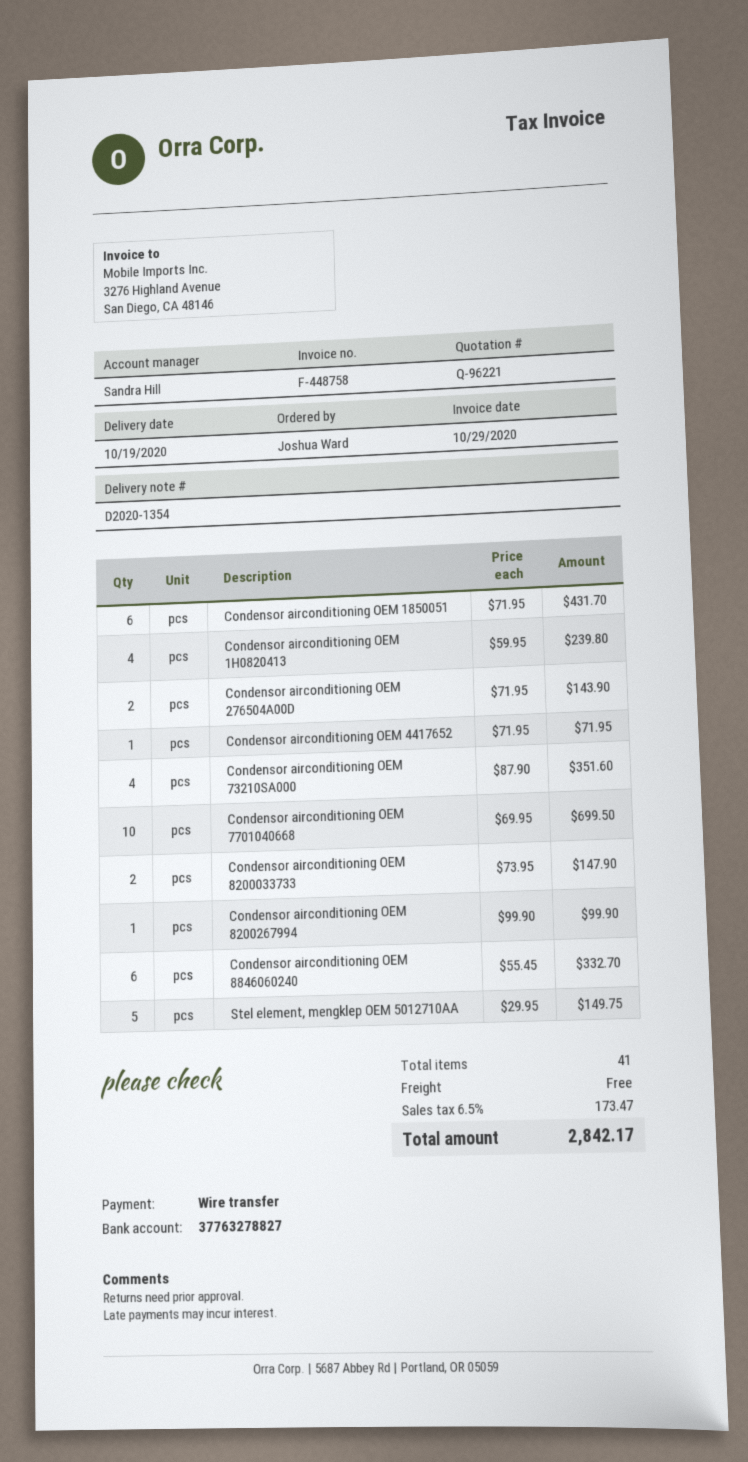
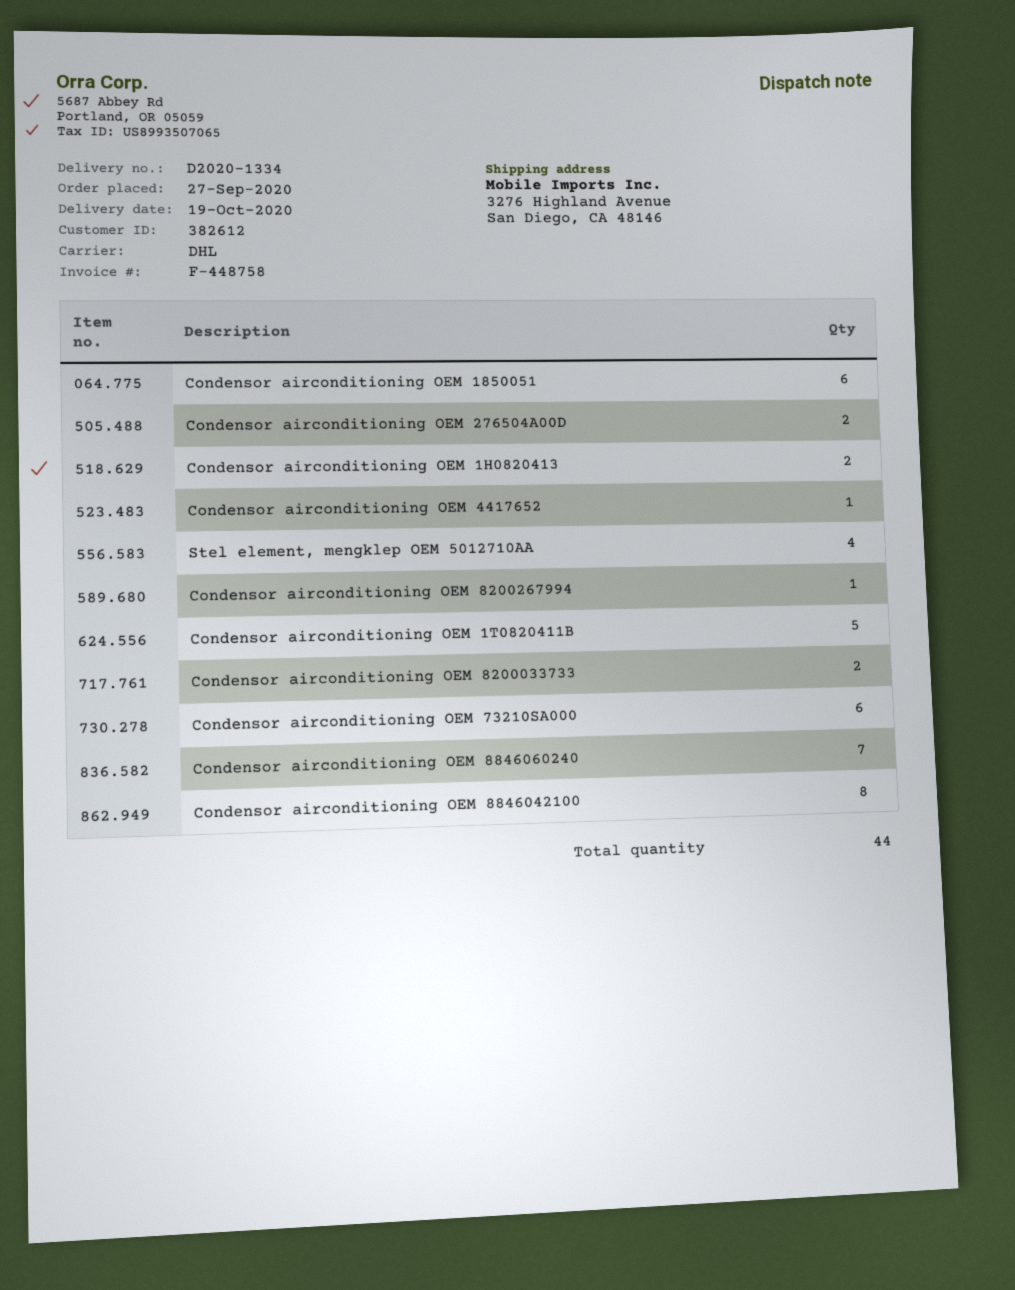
delivery note number: D2020-1354 -> D2020-1334
Condensor airconditioning OEM 1H0820413: 4 -> 2
Condensor airconditioning OEM 73210SA000: 4 -> 6
Condensor airconditioning OEM 7701040668: 10 -> none
Condensor airconditioning OEM 8846060240: 6 -> 7
Stel element, mengklep OEM 5012710AA: 5 -> 4
Condensor airconditioning OEM 1T0820411B: none -> 5
Condensor airconditioning OEM 8846042100: none -> 8
total quantity: 41 -> 44

